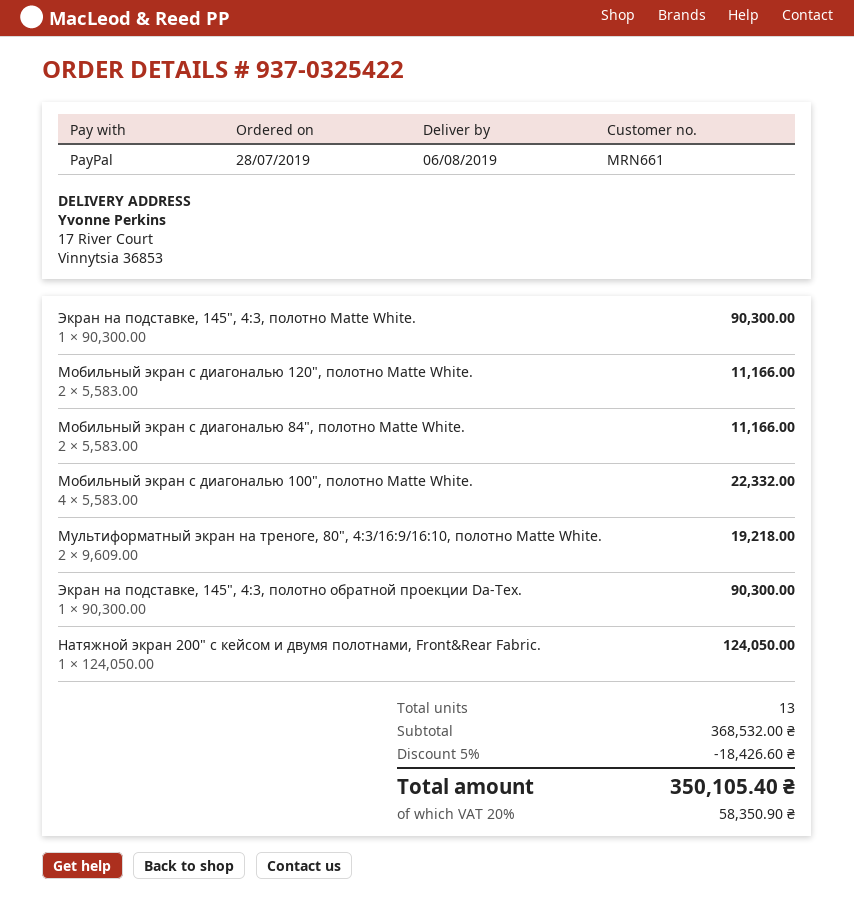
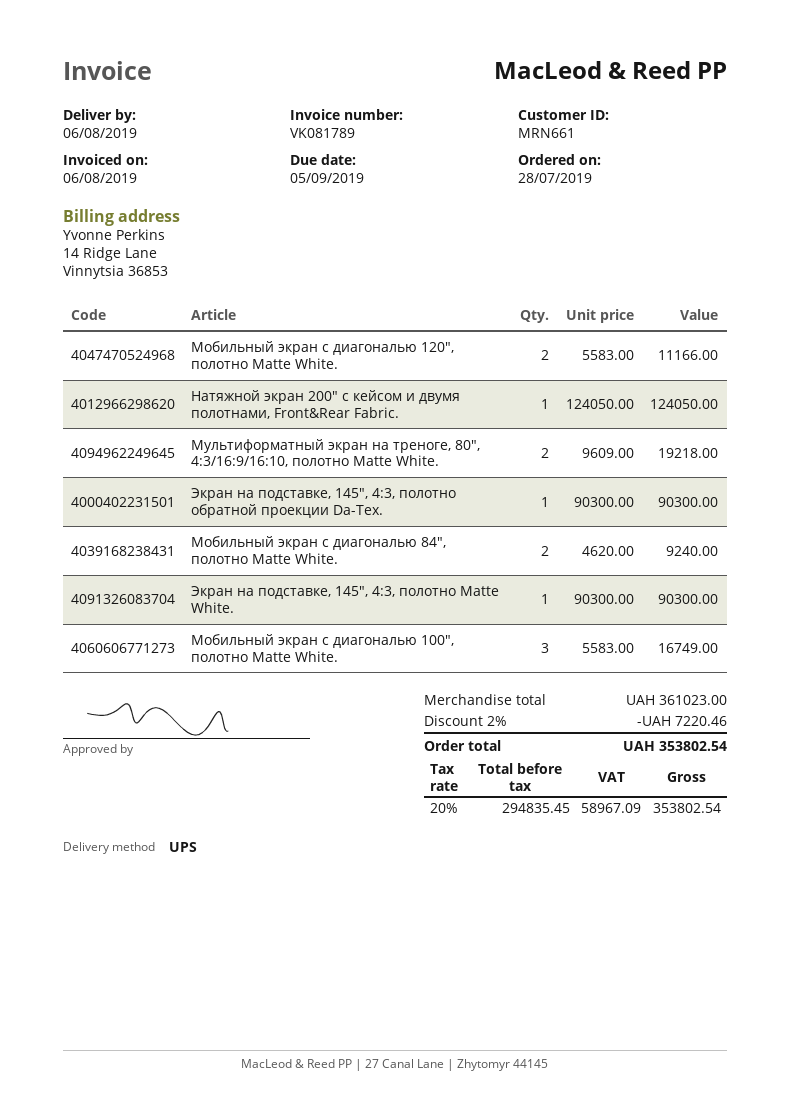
Мобильный экран с диагональю 84", полотно Matte White.: 2 x 5583.00 = 11166.00 -> 2 x 4620.00 = 9240.00
Мобильный экран с диагональю 100", полотно Matte White.: 4 x 5583.00 = 22332.00 -> 3 x 5583.00 = 16749.00
subtotal: 368532.00 -> 361023.00
discount: 5% = 18426.60 -> 2% = 7220.46
tax: 20% = 58350.90 -> 20% = 58967.09
total: 350105.40 -> 353802.54

